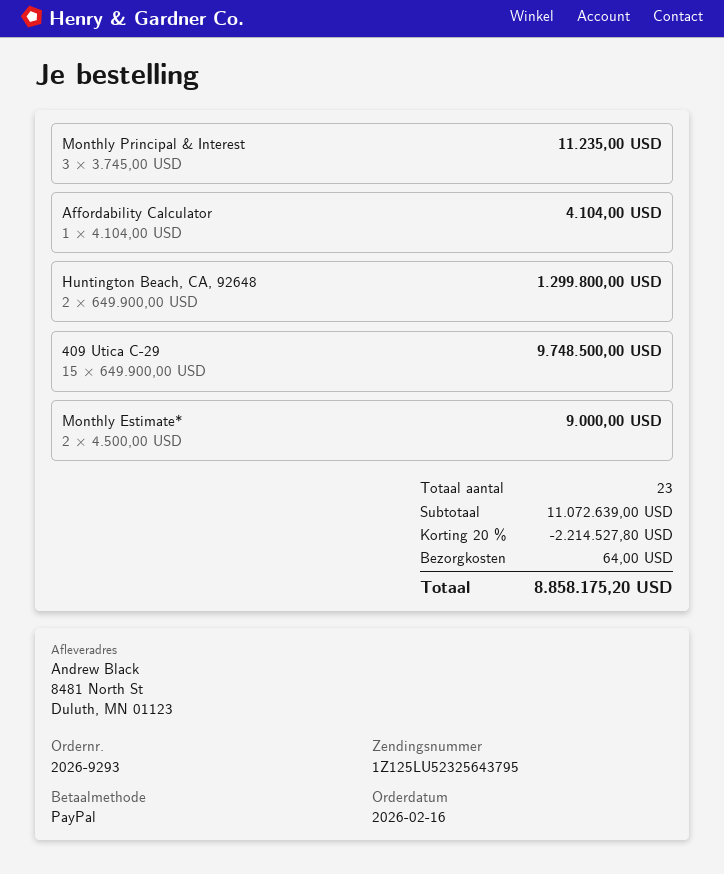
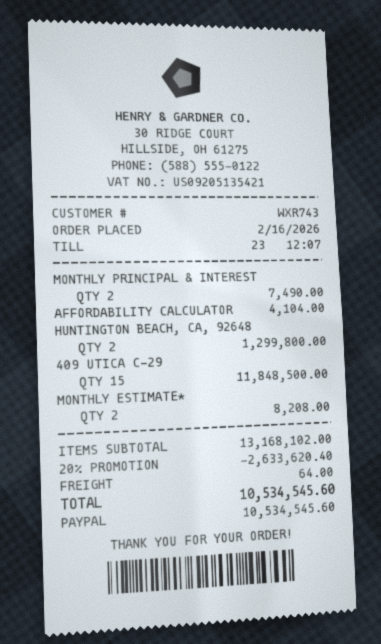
Monthly Principal & Interest: 3 for 11235.00 -> 2 for 7490.00
409 Utica C-29: 15 for 9748500.00 -> 15 for 11848500.00
Monthly Estimate*: 2 for 9000.00 -> 2 for 8208.00
subtotal: 11072639.00 -> 13168102.00
discount: 20% = 2214527.80 -> 20% = 2633620.40
total: 8858175.20 -> 10534545.60

